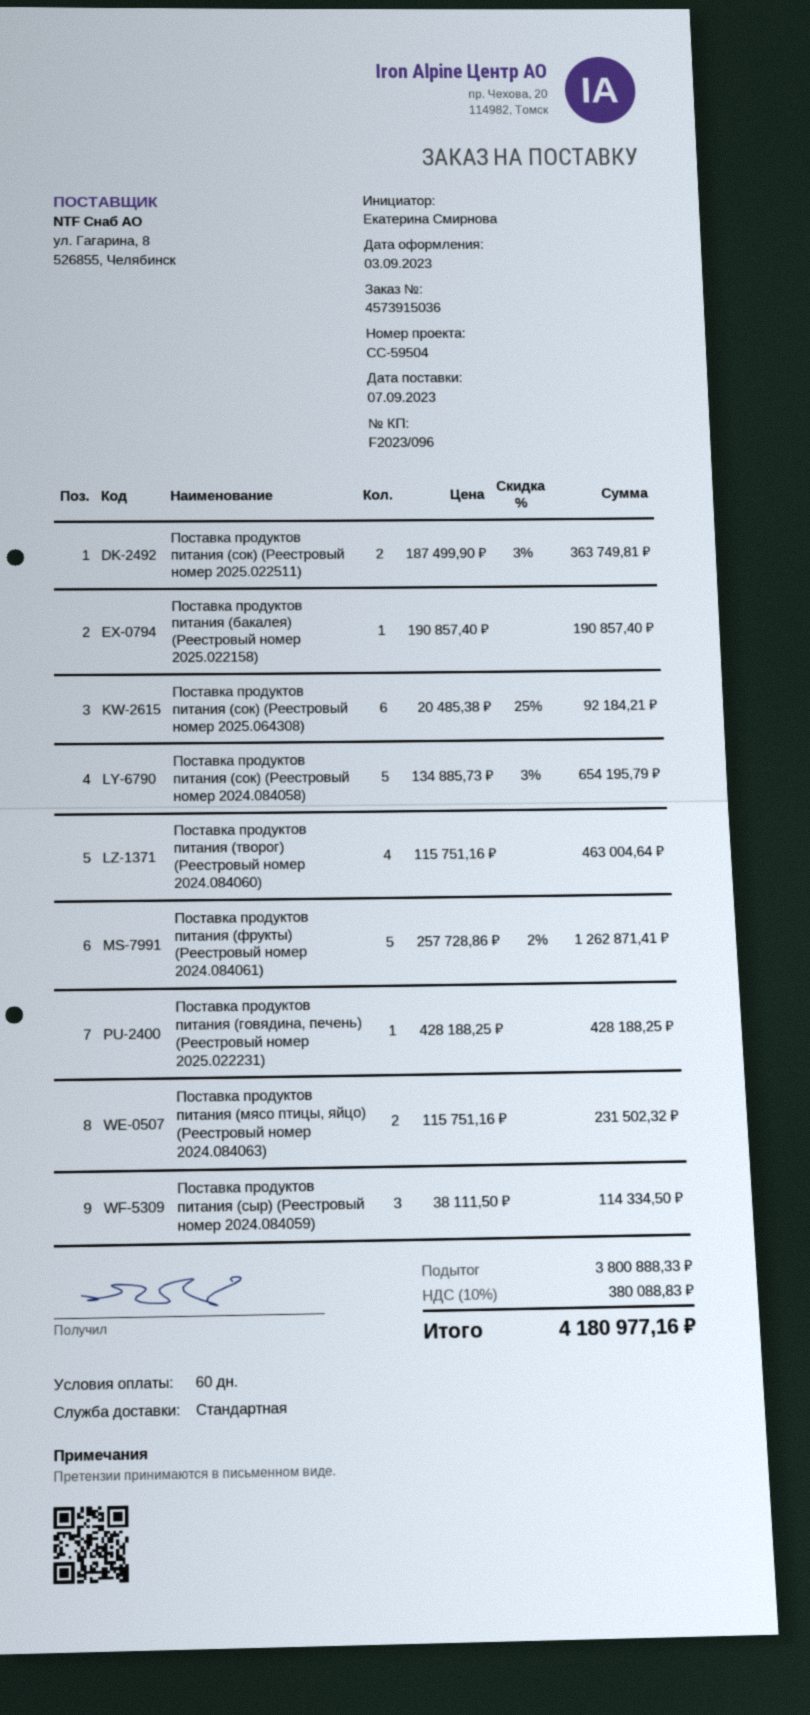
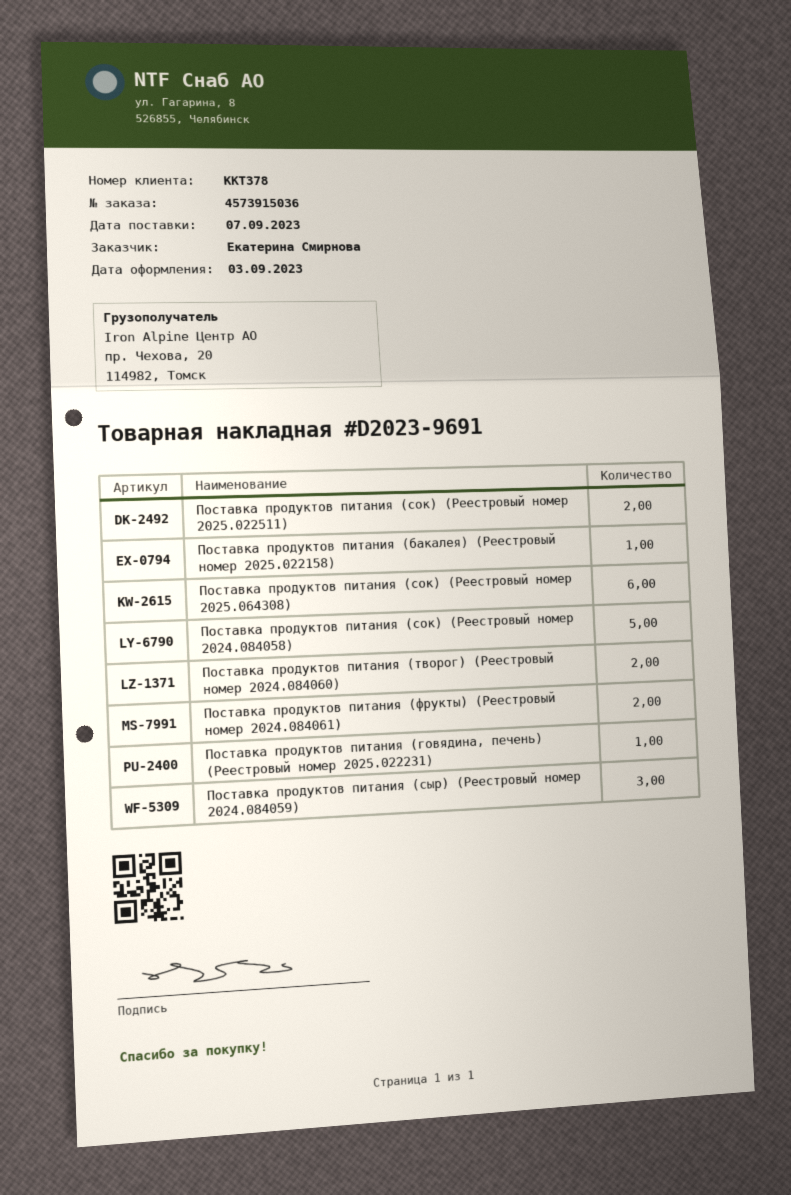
Поставка продуктов питания (творог) (Реестровый номер 2024.084060): 4 -> 2
Поставка продуктов питания (фрукты) (Реестровый номер 2024.084061): 5 -> 2
Поставка продуктов питания (мясо птицы, яйцо) (Реестровый номер 2024.084063): 2 -> none

